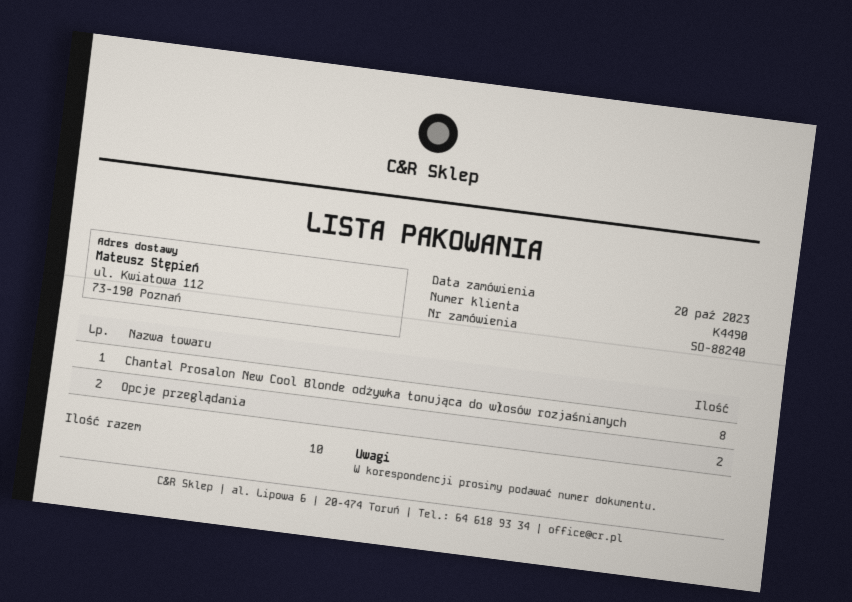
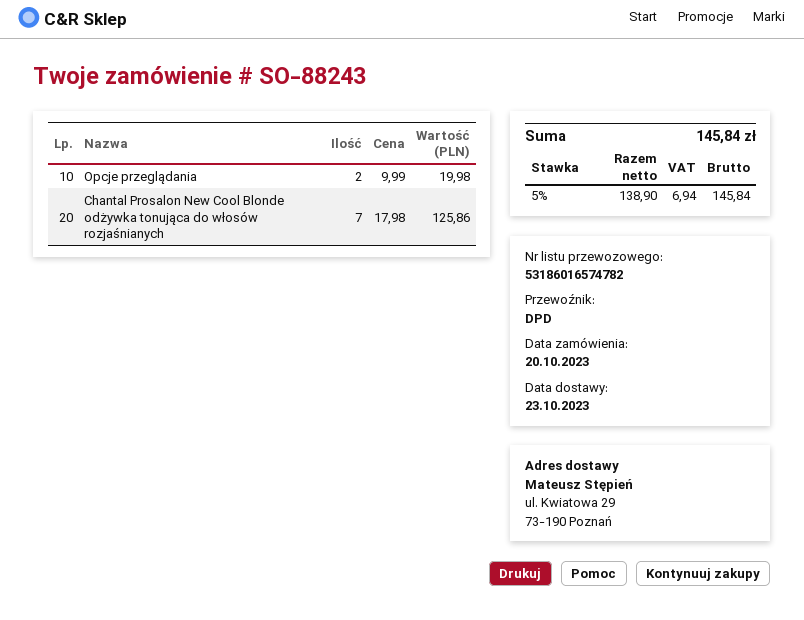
order number: SO-88240 -> SO-88243
ship to: ul. Kwiatowa 112, 73-190 Poznań -> ul. Kwiatowa 29, 73-190 Poznań
Chantal Prosalon New Cool Blonde odżywka tonująca do włosów rozjaśnianych: 8 -> 7

